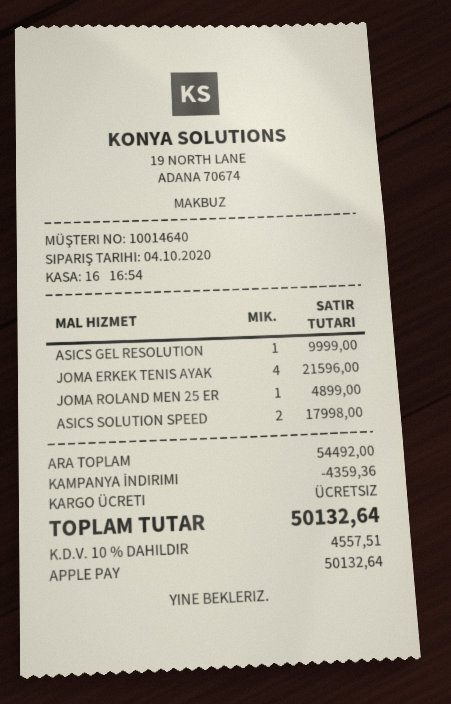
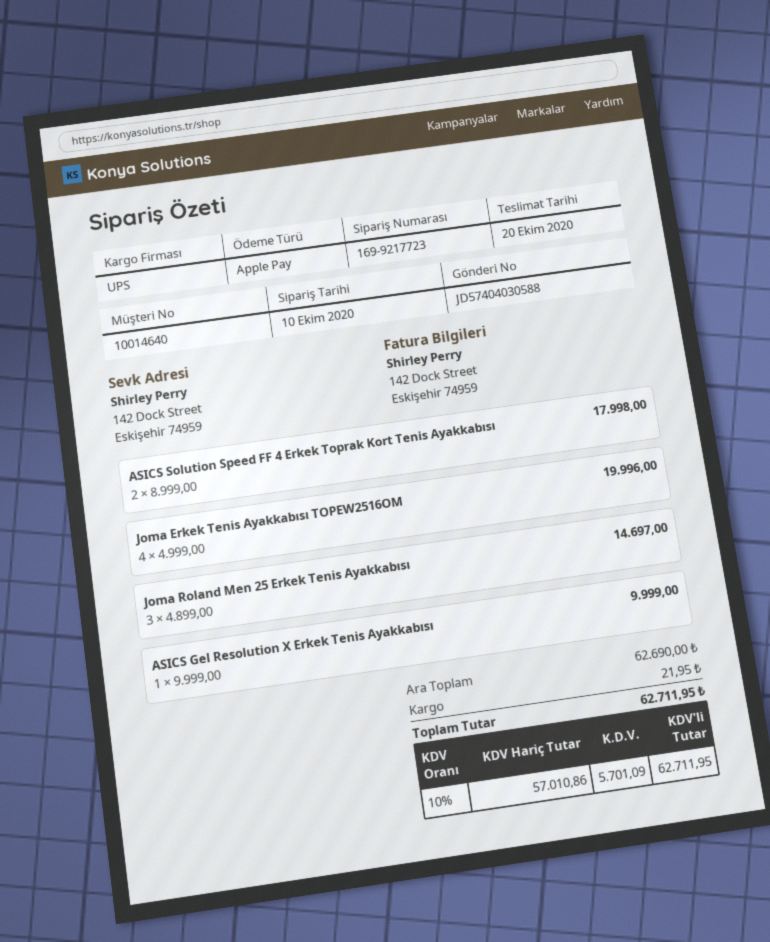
order date: 2020-10-04 -> 2020-10-10
JOMA ERKEK TENIS AYAK: 4 for 21596.00 -> 4 for 19996.00
JOMA ROLAND MEN 25 ER: 1 for 4899.00 -> 3 for 14697.00
subtotal: 54492.00 -> 62690.00
discount: 4359.36 -> none
shipping: 0.00 -> 21.95
tax: 10% = 4557.51 -> 10% = 5701.09
total: 50132.64 -> 62711.95

